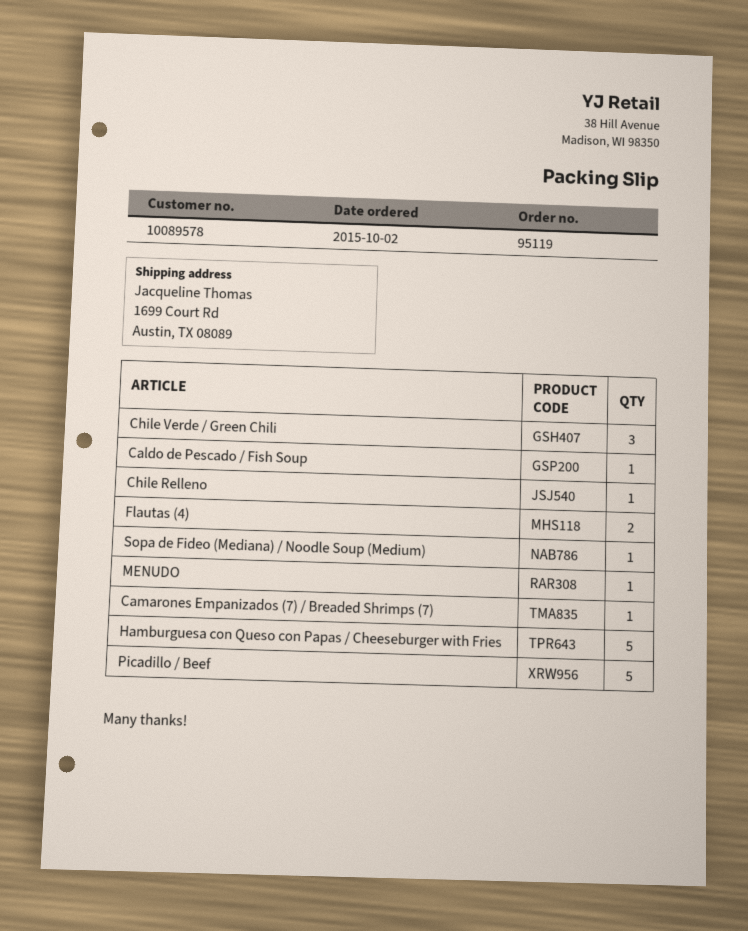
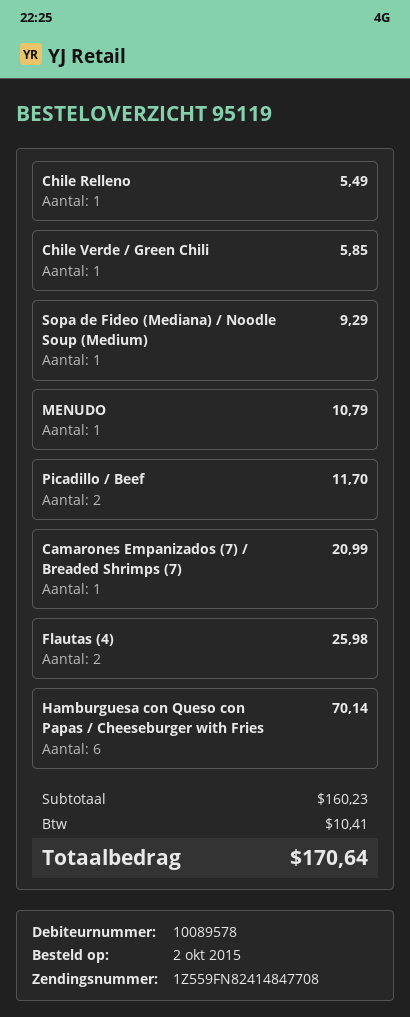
Chile Verde / Green Chili: 3 -> 1
Caldo de Pescado / Fish Soup: 1 -> none
Hamburguesa con Queso con Papas / Cheeseburger with Fries: 5 -> 6
Picadillo / Beef: 5 -> 2

